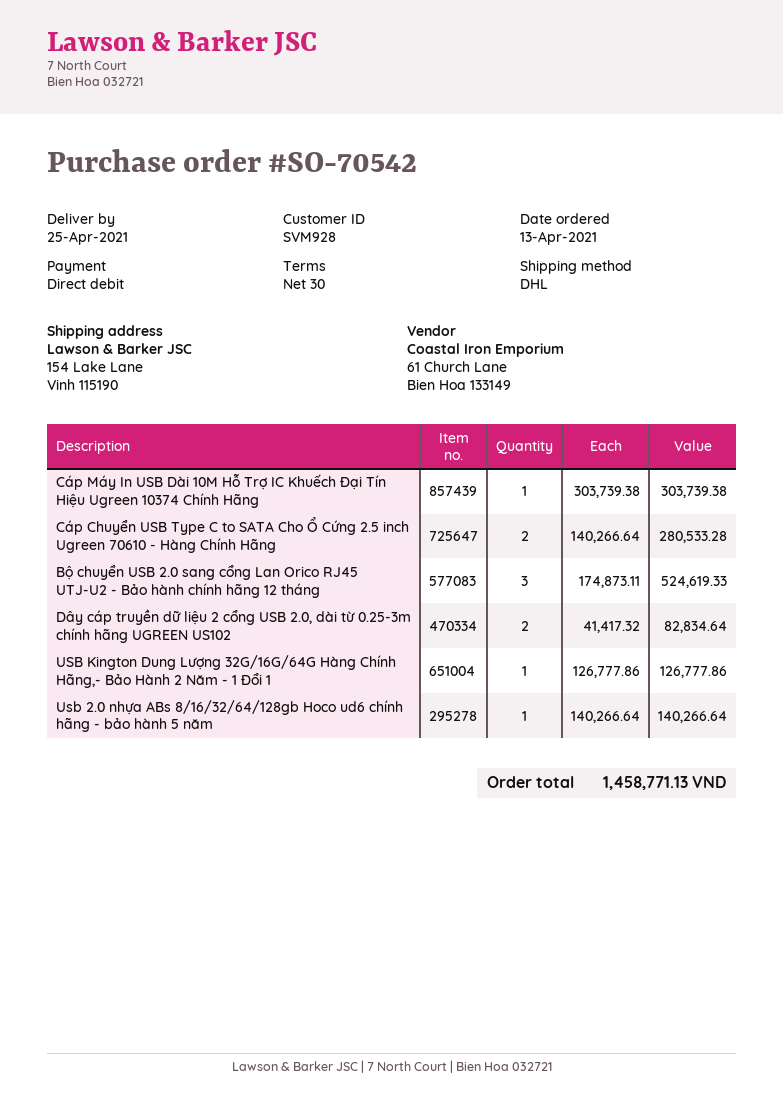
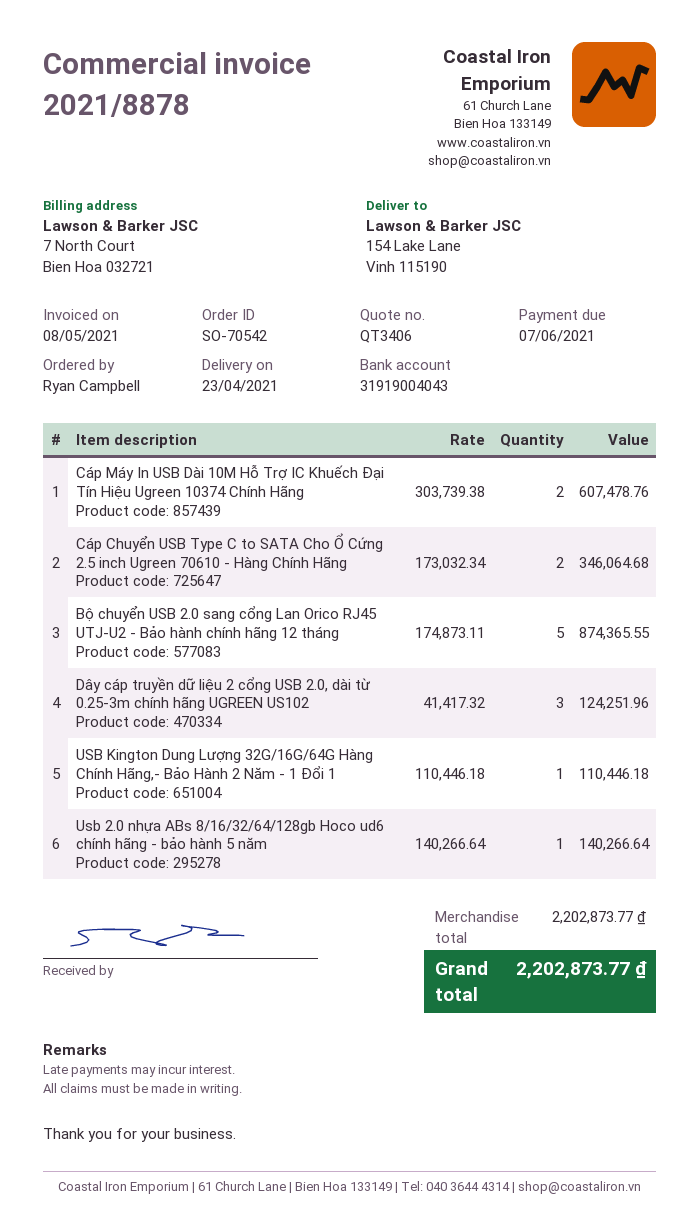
delivery date: 2021-04-25 -> 2021-04-23
Cáp Máy In USB Dài 10M Hỗ Trợ IC Khuếch Đại Tín Hiệu Ugreen 10374 Chính Hãng: 1 x 303739.38 = 303739.38 -> 2 x 303739.38 = 607478.76
Cáp Chuyển USB Type C to SATA Cho Ổ Cứng 2.5 inch Ugreen 70610 - Hàng Chính Hãng: 2 x 140266.64 = 280533.28 -> 2 x 173032.34 = 346064.68
Bộ chuyển USB 2.0 sang cổng Lan Orico RJ45 UTJ-U2 - Bảo hành chính hãng 12 tháng: 3 x 174873.11 = 524619.33 -> 5 x 174873.11 = 874365.55
Dây cáp truyền dữ liệu 2 cổng USB 2.0, dài từ 0.25-3m chính hãng UGREEN US102: 2 x 41417.32 = 82834.64 -> 3 x 41417.32 = 124251.96
USB Kington Dung Lượng 32G/16G/64G Hàng Chính Hãng,- Bảo Hành 2 Năm - 1 Đổi 1: 1 x 126777.86 = 126777.86 -> 1 x 110446.18 = 110446.18
total: 1458771.13 -> 2202873.77

